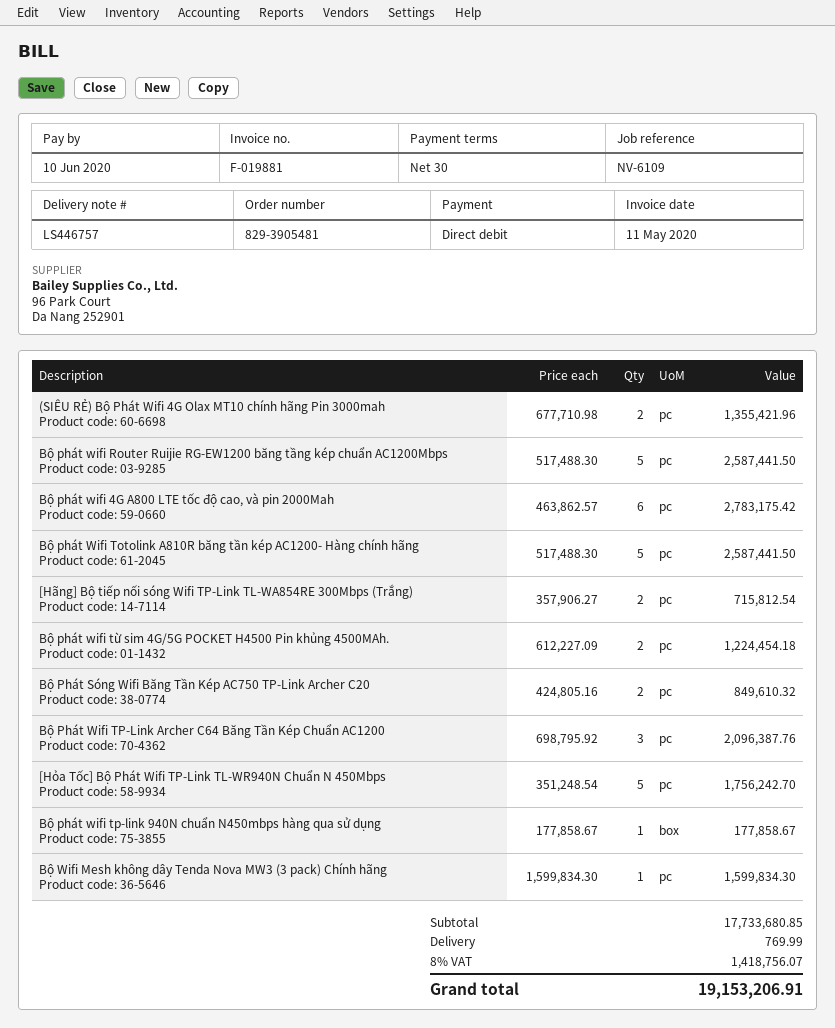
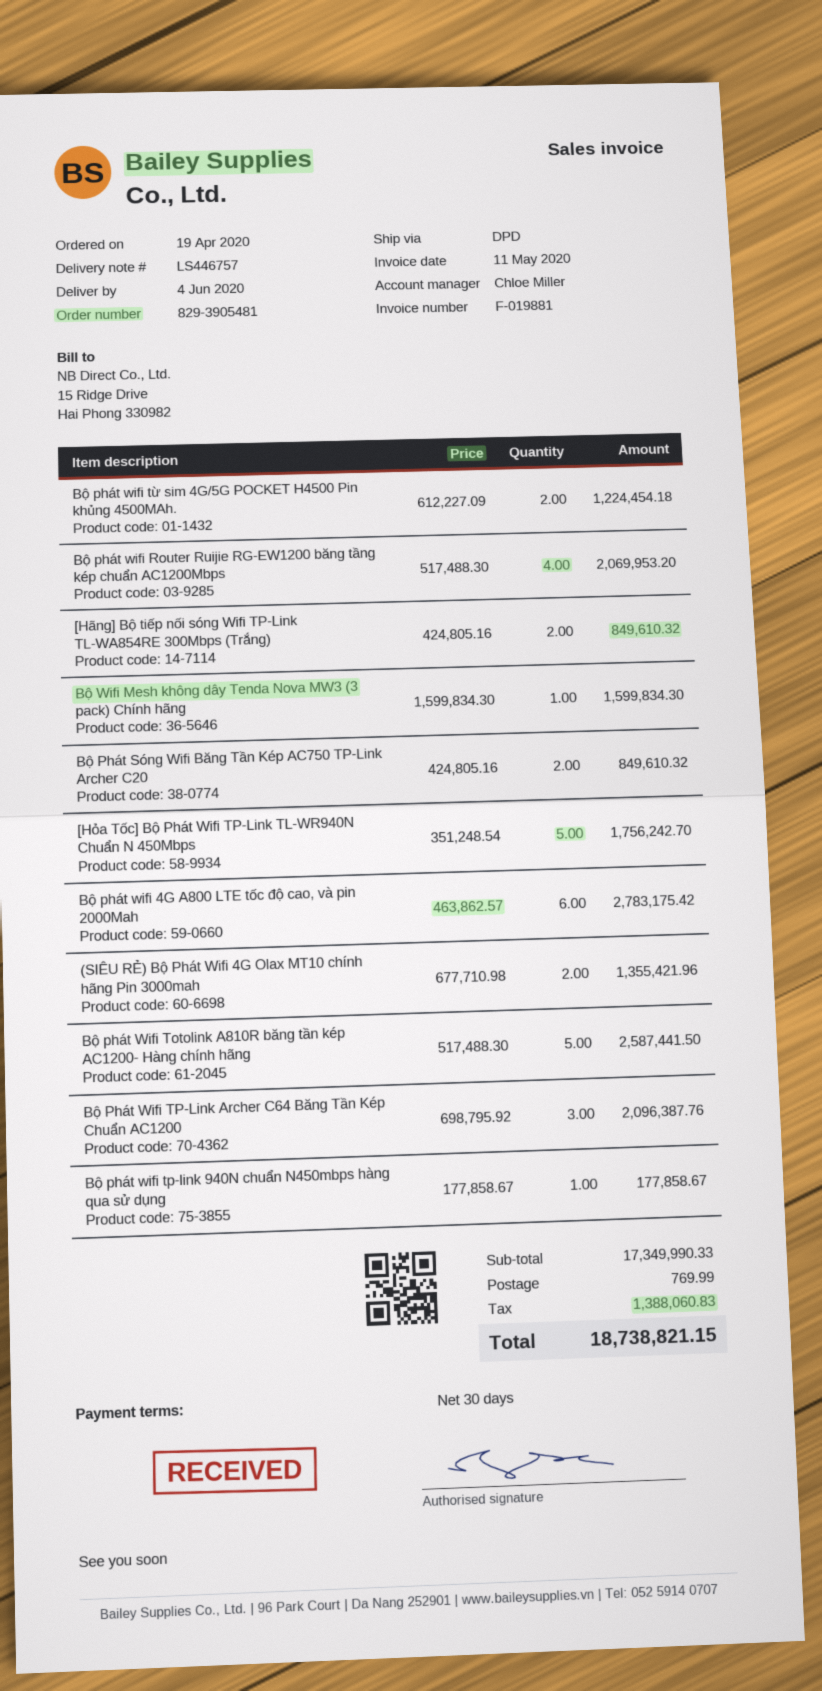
Bộ phát wifi Router Ruijie RG-EW1200 băng tầng kép chuẩn AC1200Mbps: 5 x 517488.30 = 2587441.50 -> 4 x 517488.30 = 2069953.20
[Hãng] Bộ tiếp nối sóng Wifi TP-Link TL-WA854RE 300Mbps (Trắng): 2 x 357906.27 = 715812.54 -> 2 x 424805.16 = 849610.32
subtotal: 17733680.85 -> 17349990.33
tax: 1418756.07 -> 1388060.83
total: 19153206.91 -> 18738821.15

